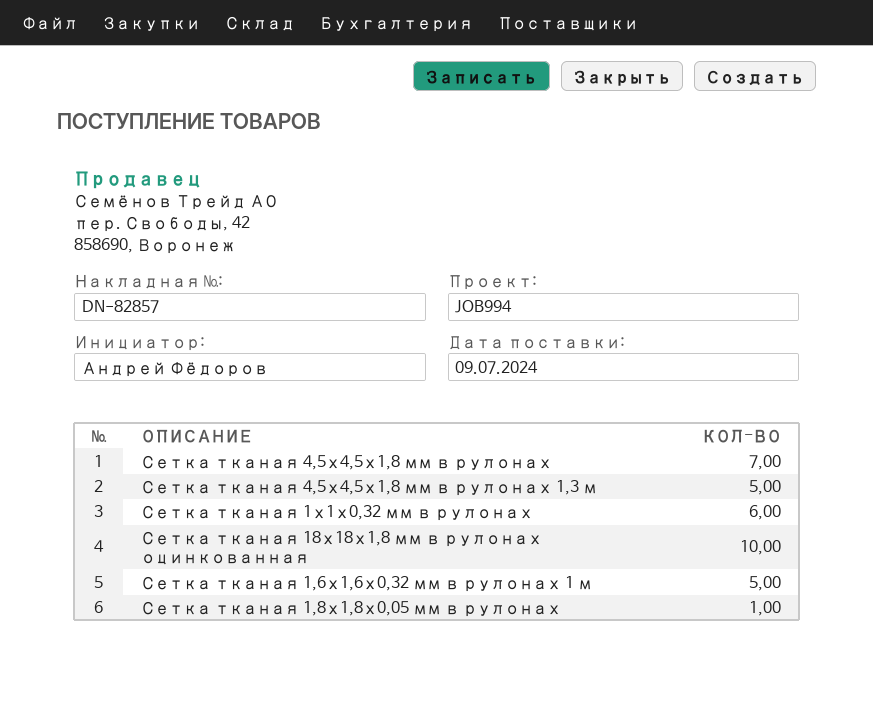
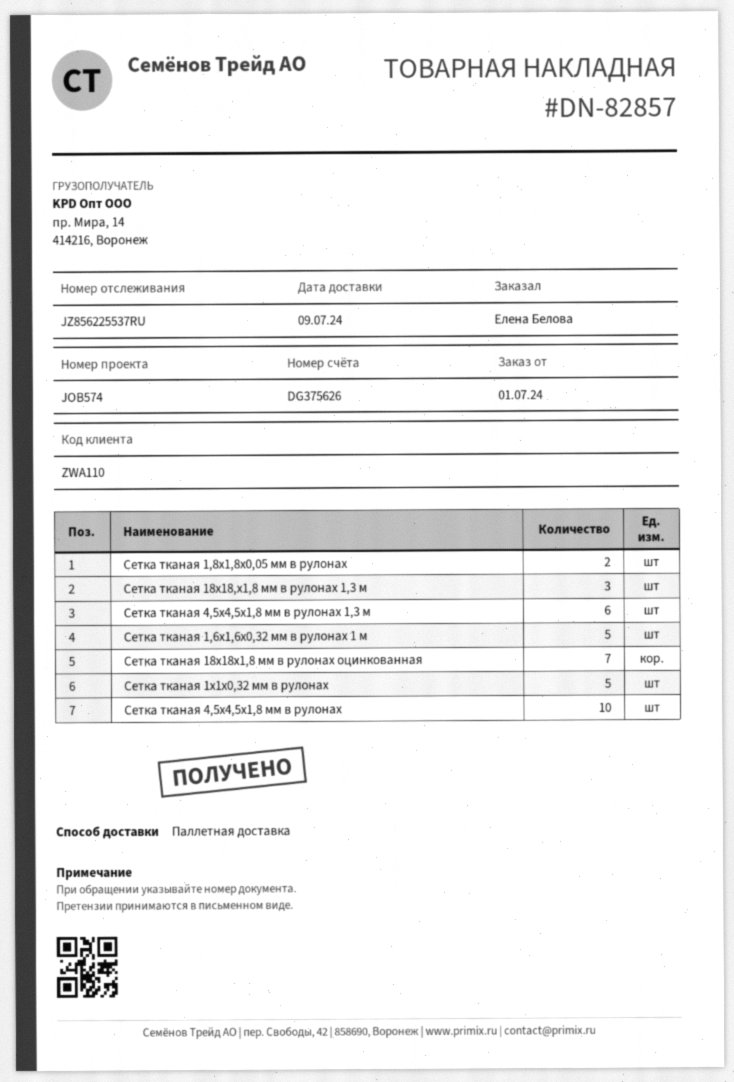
reference: JOB994 -> JOB574
ordered by: Андрей Фёдоров -> Елена Белова
Сетка тканая 4,5х4,5х1,8 мм в рулонах: 7 -> 10
Сетка тканая 4,5х4,5х1,8 мм в рулонах 1,3 м: 5 -> 6
Сетка тканая 1х1х0,32 мм в рулонах: 6 -> 5
Сетка тканая 18х18х1,8 мм в рулонах оцинкованная: 10 -> 7
Сетка тканая 1,8х1,8х0,05 мм в рулонах: 1 -> 2
Сетка тканая 18х18,х1,8 мм в рулонах 1,3 м: none -> 3

